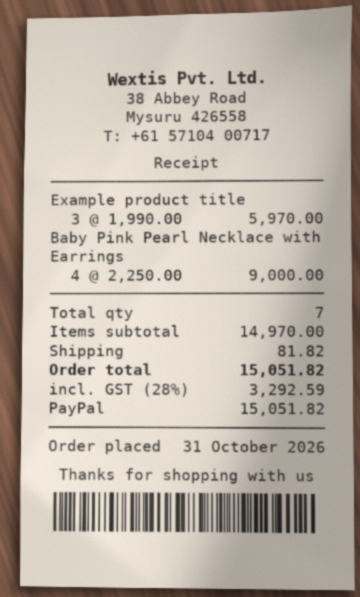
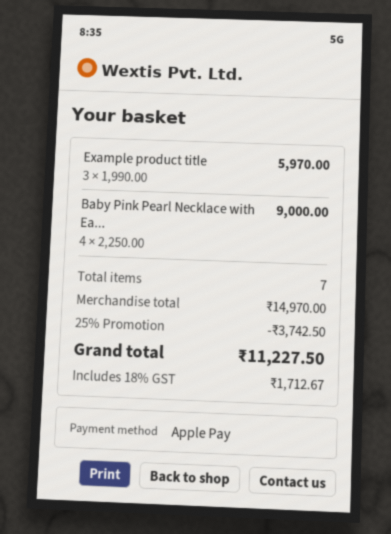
payment method: PayPal -> Apple Pay
discount: none -> 25% = 3742.50
shipping: 81.82 -> none
tax: 28% = 3292.59 -> 18% = 1712.67
total: 15051.82 -> 11227.50

